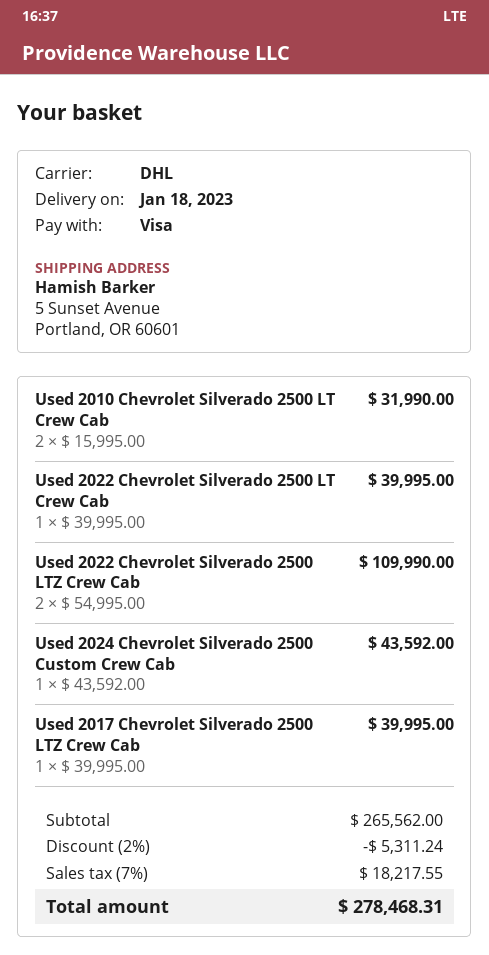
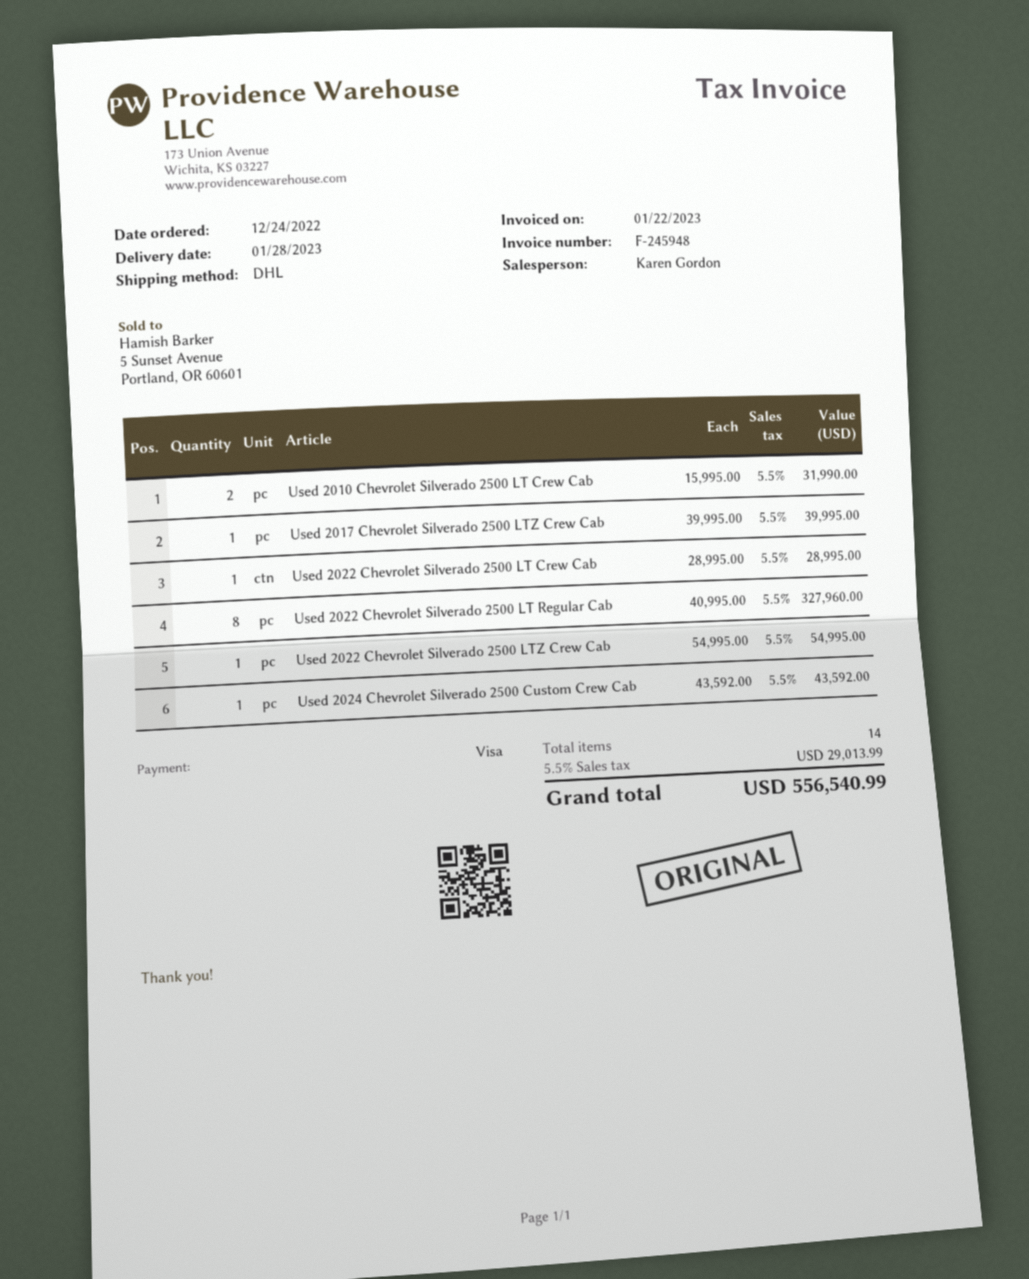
delivery date: 2023-01-18 -> 2023-01-28
Used 2022 Chevrolet Silverado 2500 LT Crew Cab: 1 x 39995.00 = 39995.00 -> 1 x 28995.00 = 28995.00
Used 2022 Chevrolet Silverado 2500 LTZ Crew Cab: 2 x 54995.00 = 109990.00 -> 1 x 54995.00 = 54995.00
Used 2022 Chevrolet Silverado 2500 LT Regular Cab: none -> 8 x 40995.00 = 327960.00
discount: 2% = 5311.24 -> none
tax: 7% = 18217.55 -> 5.5% = 29013.99
total: 278468.31 -> 556540.99

